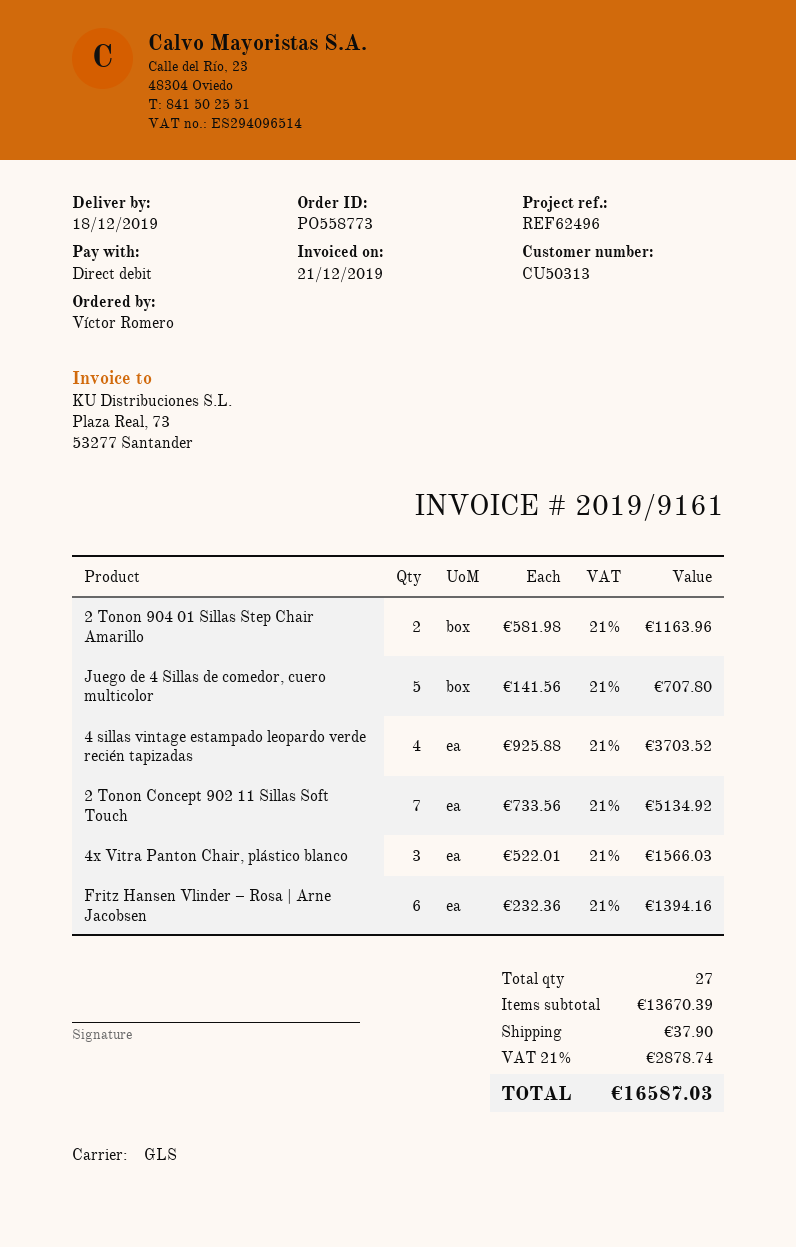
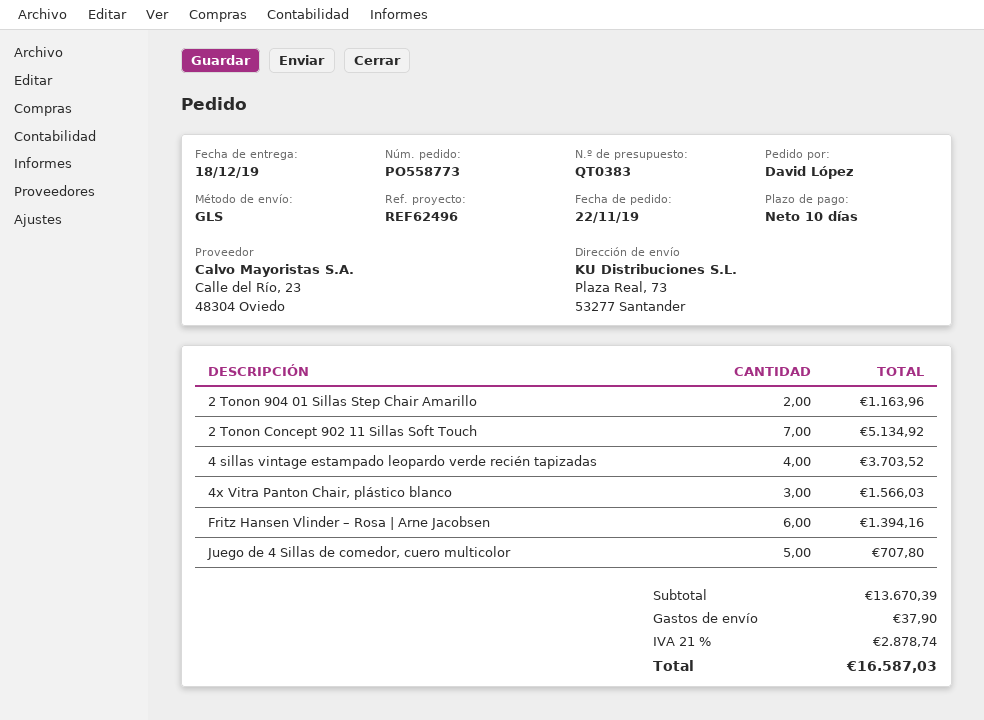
ordered by: Víctor Romero -> David López

